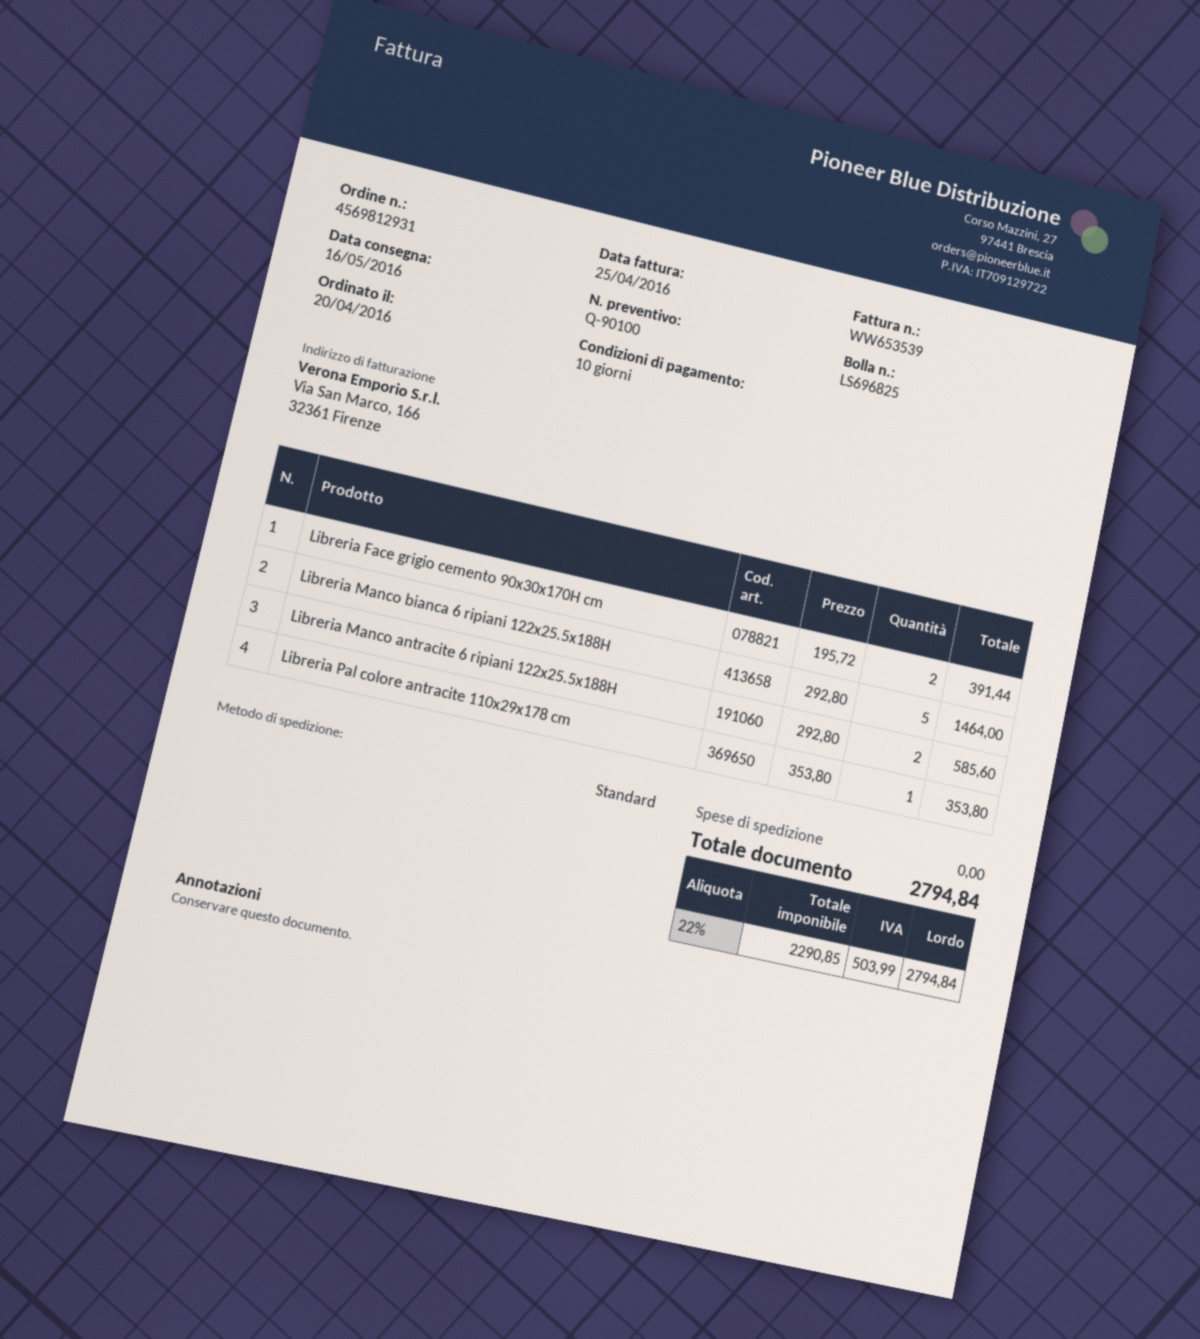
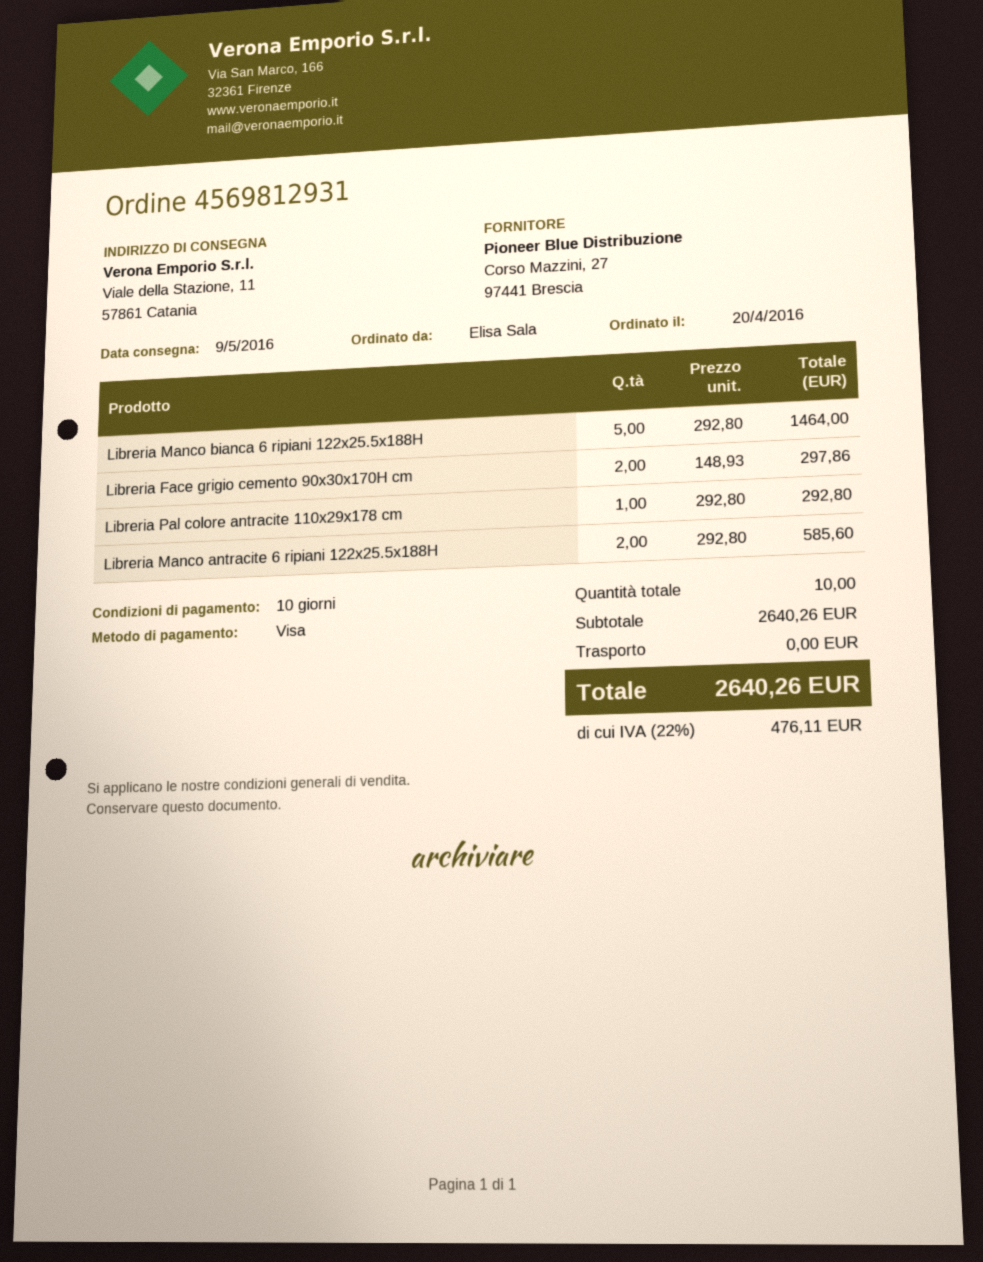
delivery date: 2016-05-16 -> 2016-05-09
Libreria Face grigio cemento 90x30x170H cm: 2 x 195.72 = 391.44 -> 2 x 148.93 = 297.86
Libreria Pal colore antracite 110x29x178 cm: 1 x 353.80 = 353.80 -> 1 x 292.80 = 292.80
tax: 22% = 503.99 -> 22% = 476.11
total: 2794.84 -> 2640.26

